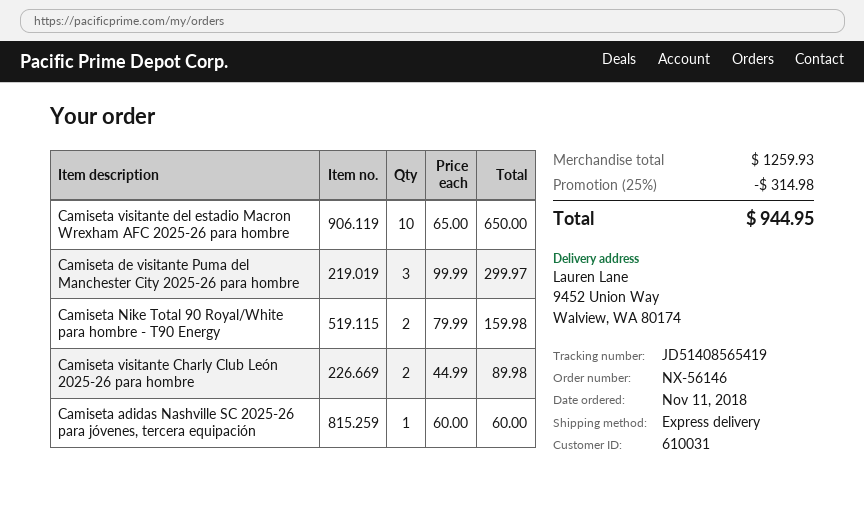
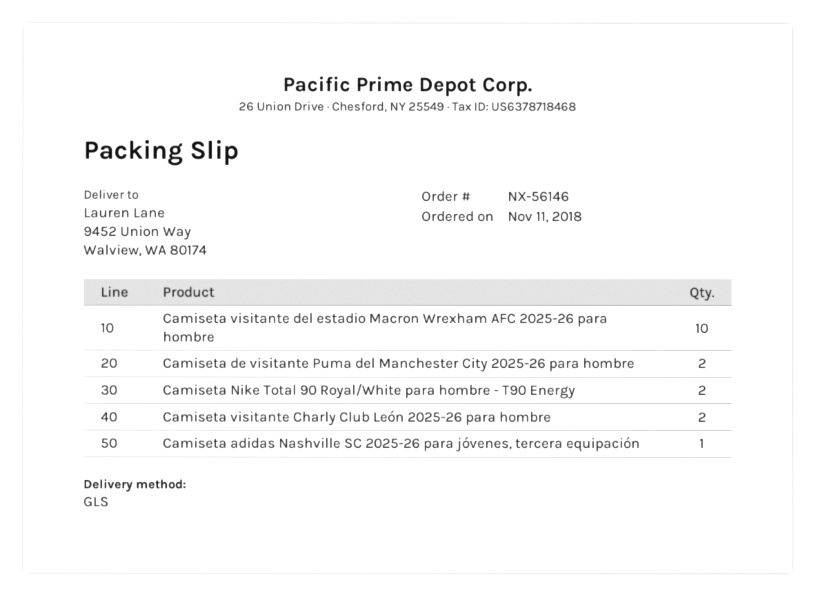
shipping method: express -> GLS
Camiseta de visitante Puma del Manchester City 2025-26 para hombre: 3 -> 2

